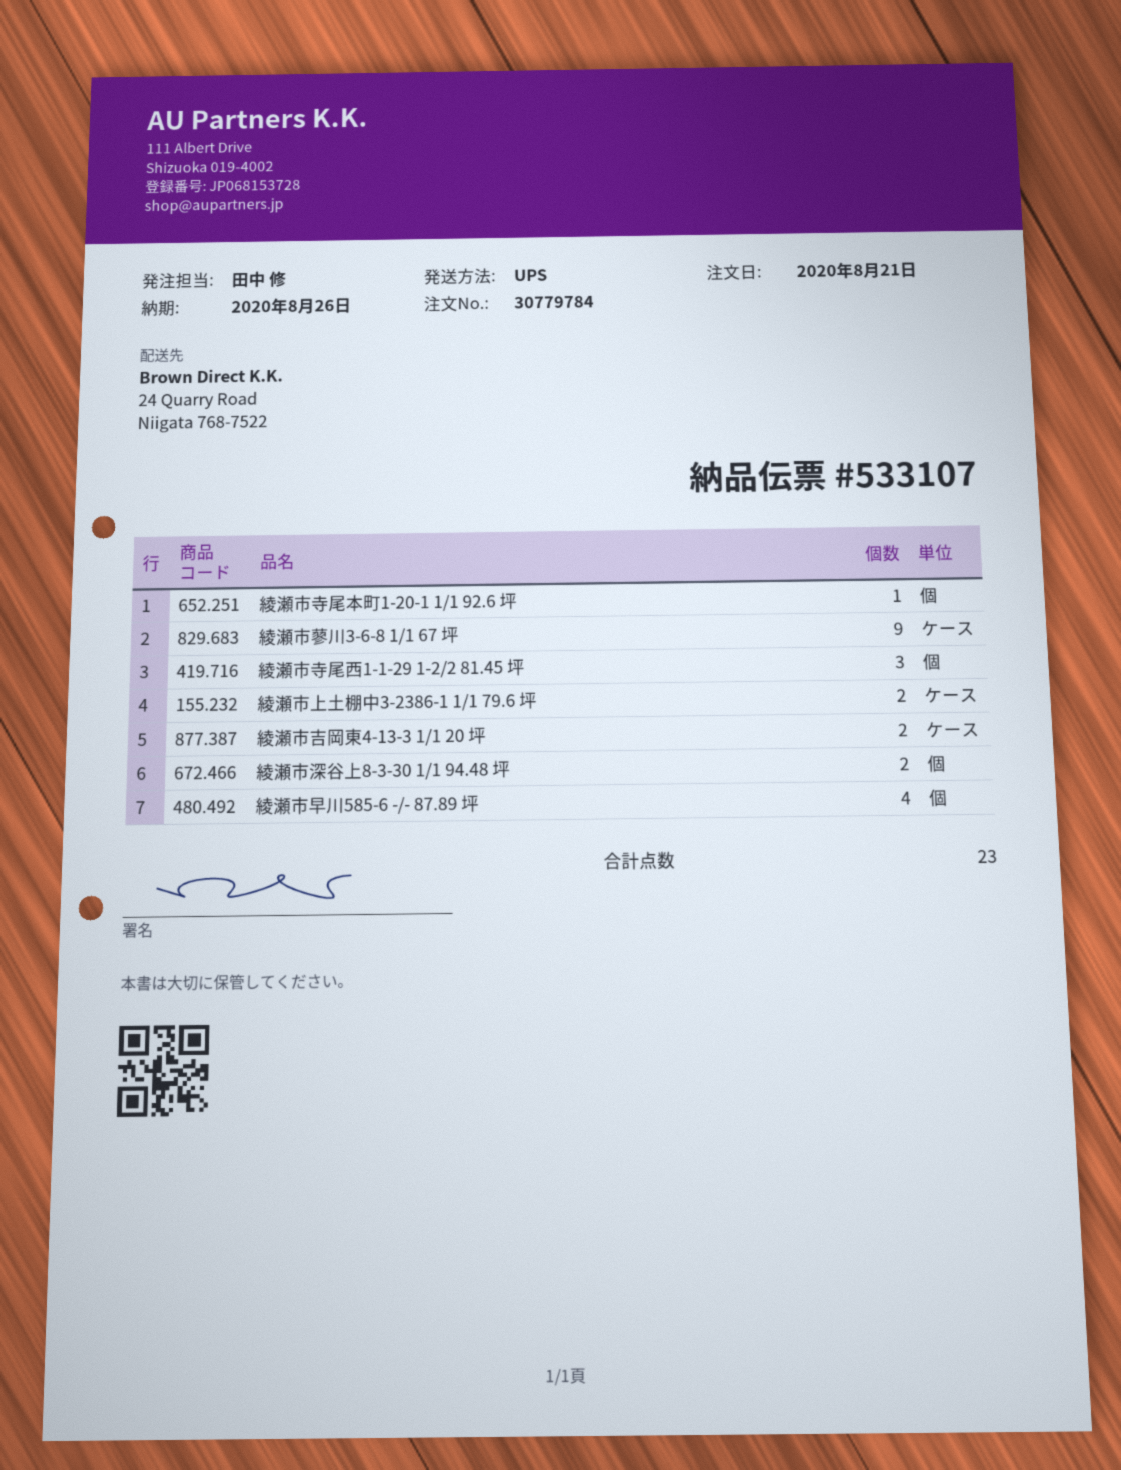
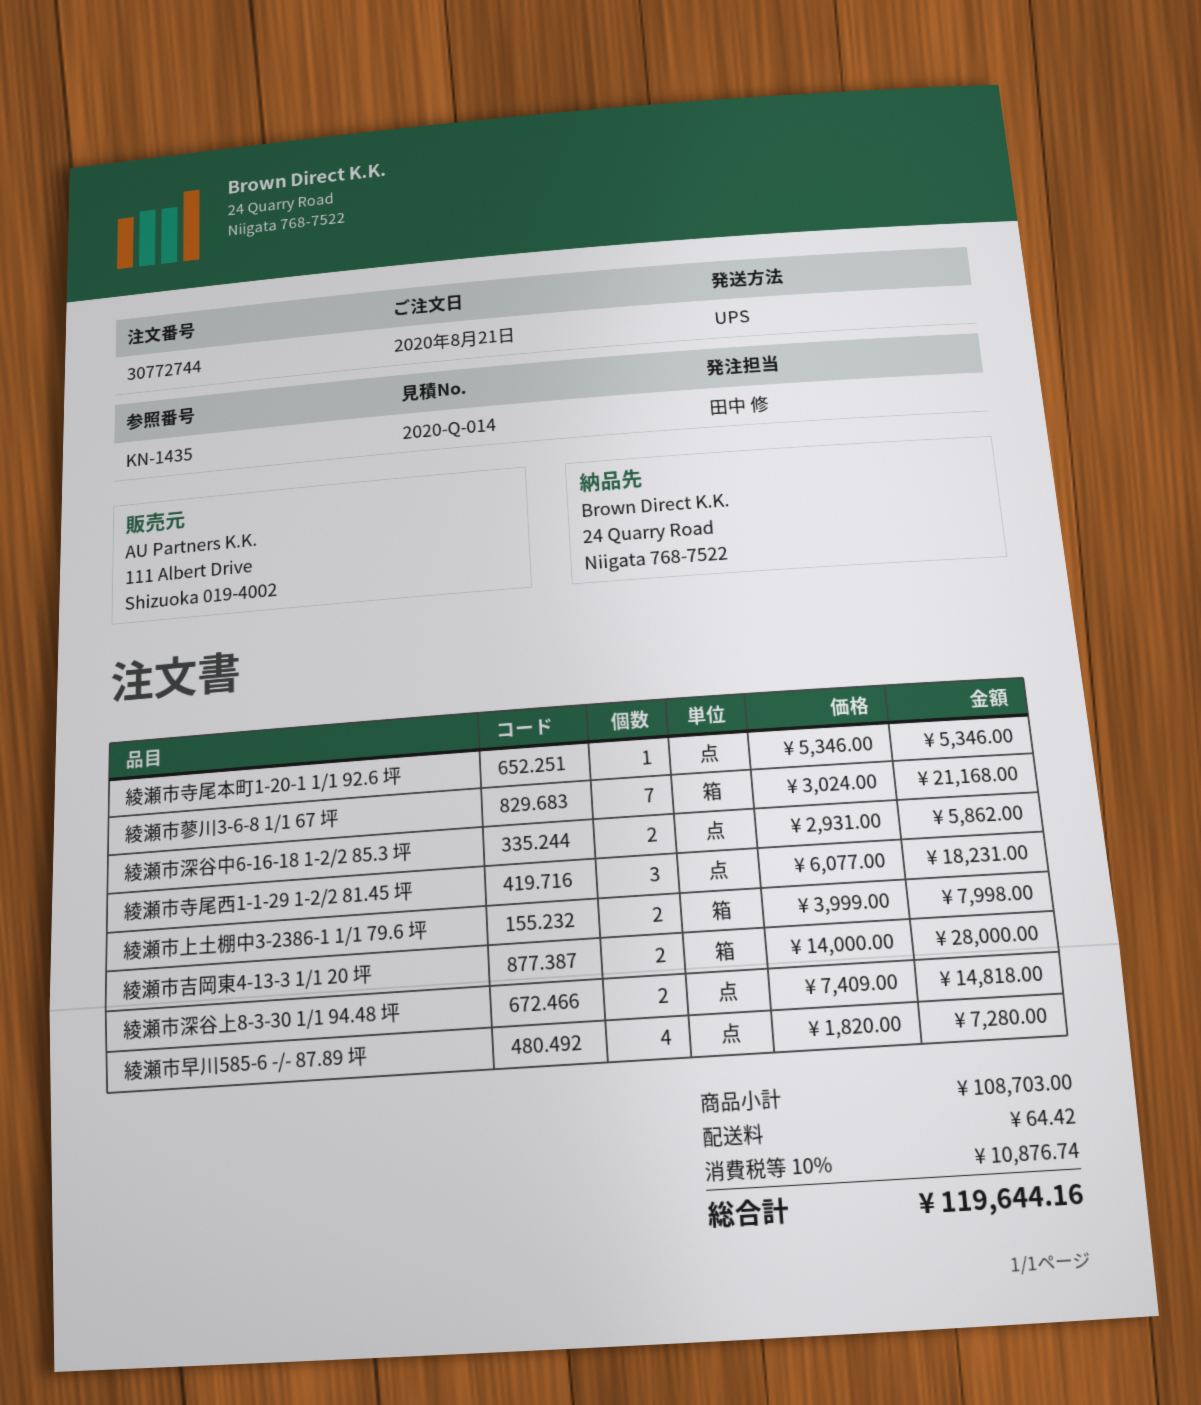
order number: 30779784 -> 30772744
綾瀬市蓼川3-6-8 1/1 67 坪: 9 -> 7
綾瀬市深谷中6-16-18 1-2/2 85.3 坪: none -> 2

